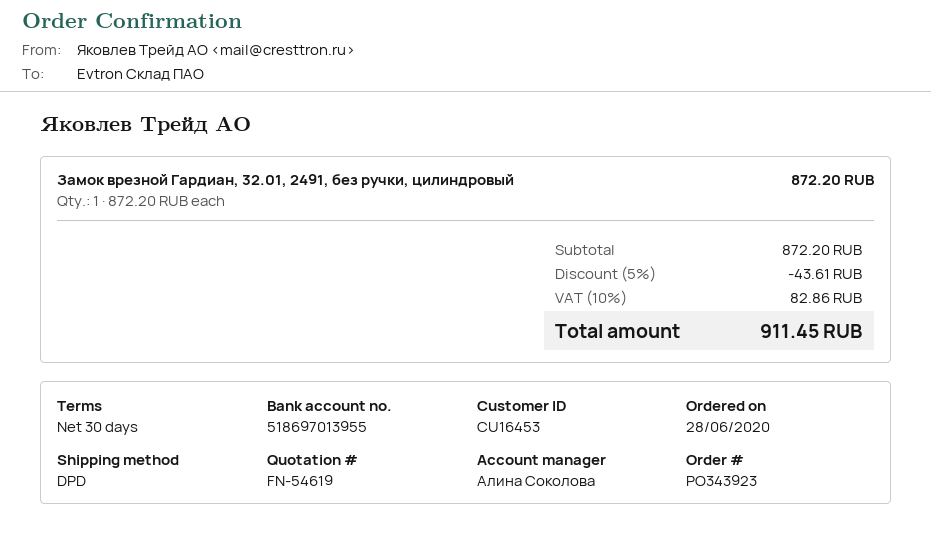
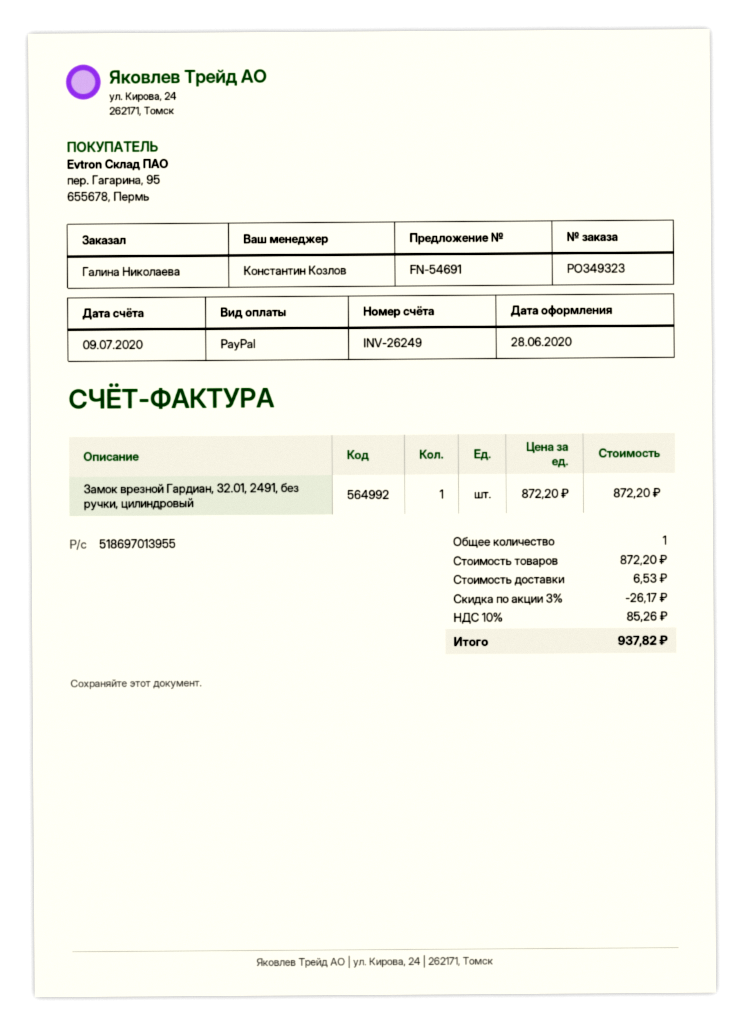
quote number: FN-54619 -> FN-54691
order number: PO343923 -> PO349323
sales rep: Алина Соколова -> Константин Козлов
discount: 5% = 43.61 -> 3% = 26.17
shipping: none -> 6.53
tax: 10% = 82.86 -> 10% = 85.26
total: 911.45 -> 937.82

